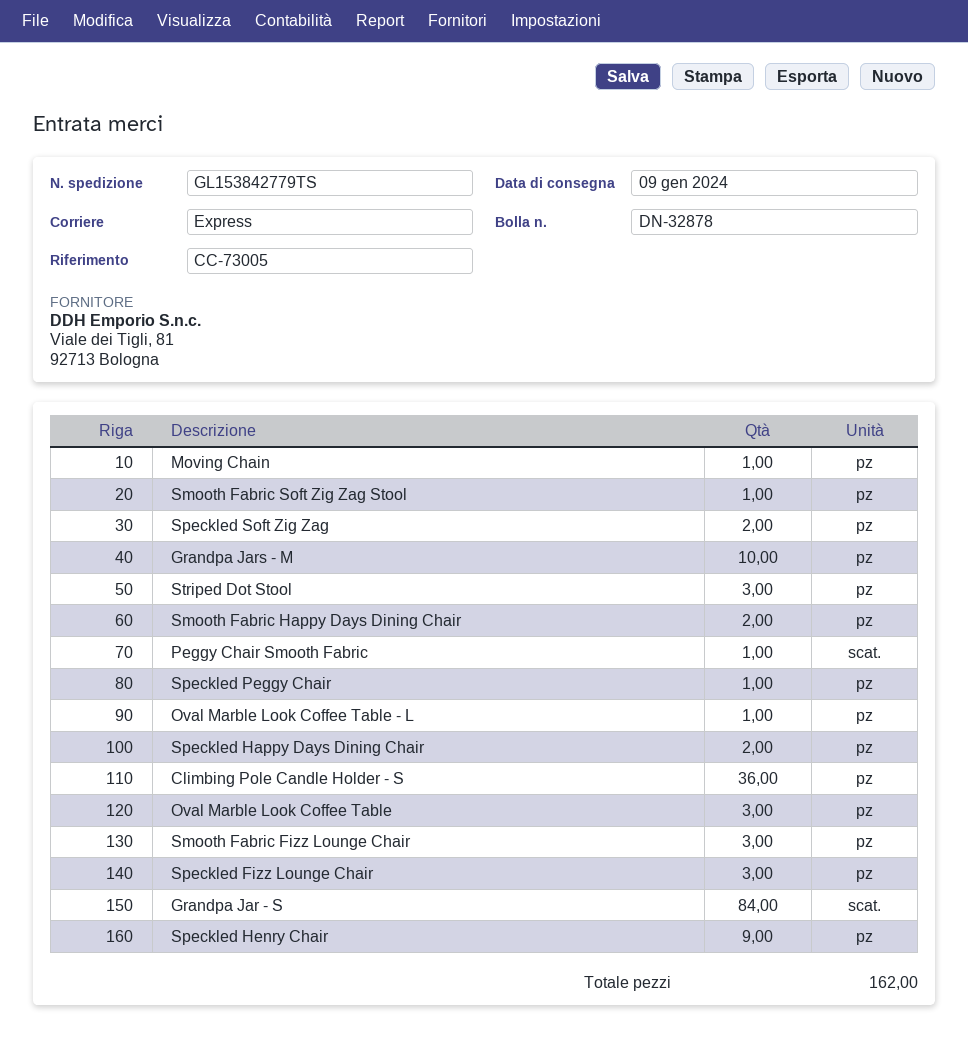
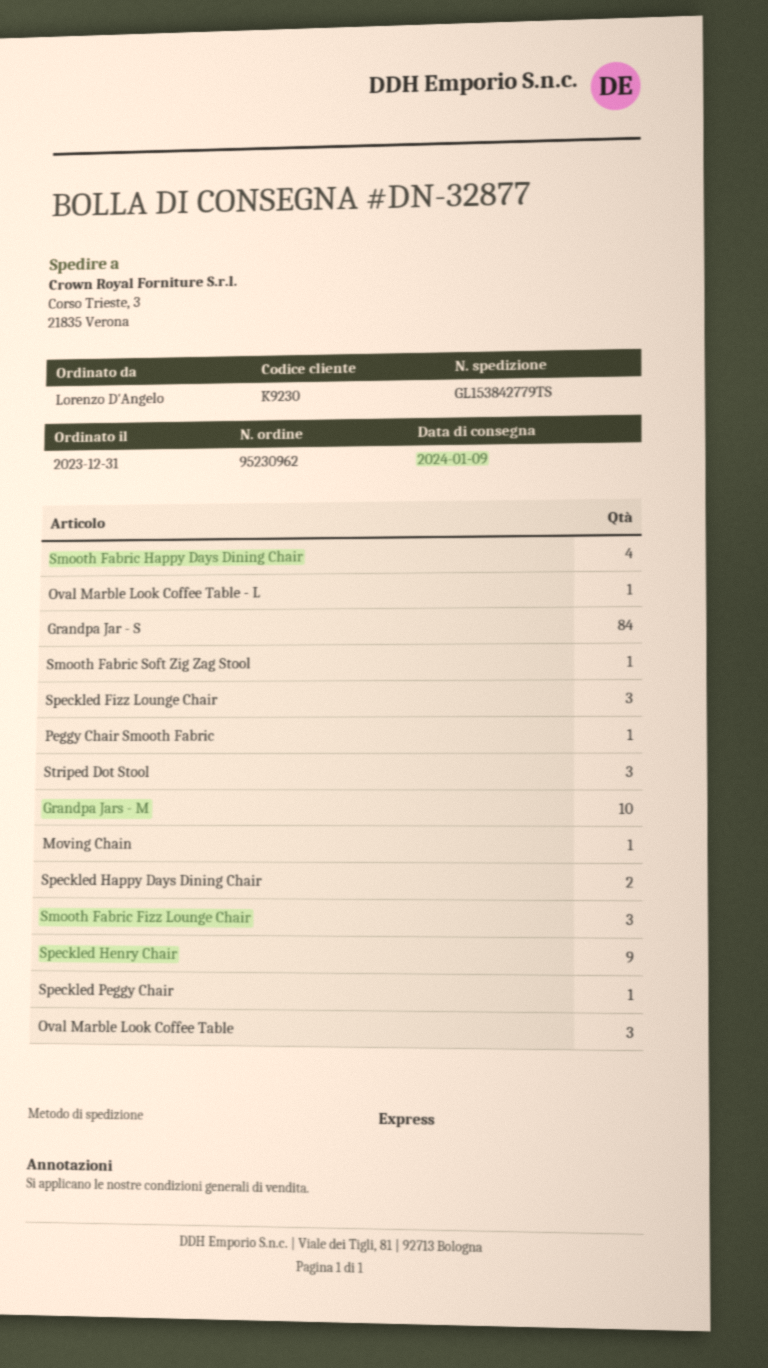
delivery note number: DN-32878 -> DN-32877
Speckled Soft Zig Zag: 2 -> none
Smooth Fabric Happy Days Dining Chair: 2 -> 4
Climbing Pole Candle Holder - S: 36 -> none

